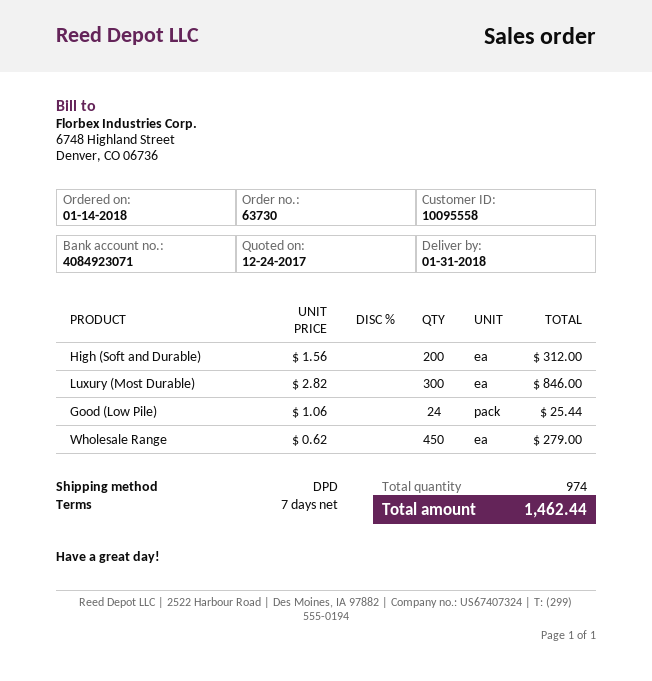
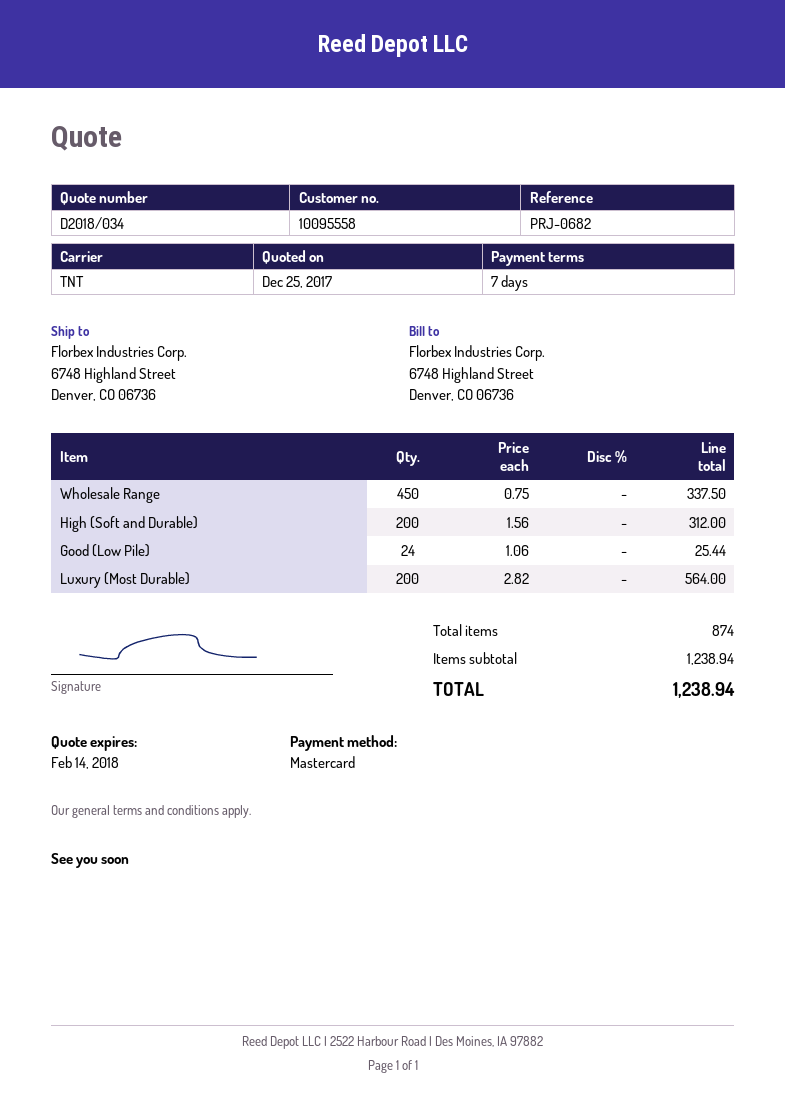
quote date: 2017-12-24 -> 2017-12-25
shipping method: DPD -> TNT
Luxury (Most Durable): 300 x 2.82 = 846.00 -> 200 x 2.82 = 564.00
Wholesale Range: 450 x 0.62 = 279.00 -> 450 x 0.75 = 337.50
total quantity: 974 -> 874
total: 1462.44 -> 1238.94

